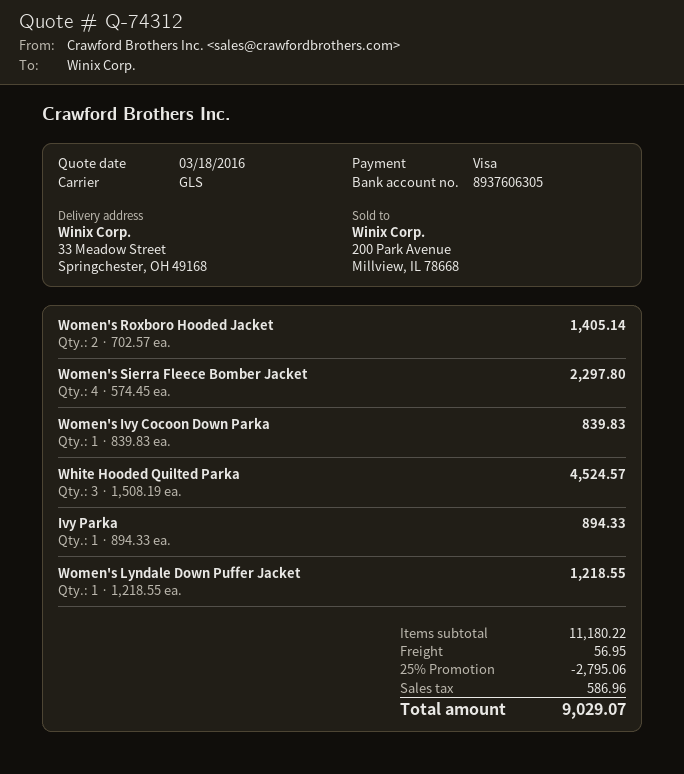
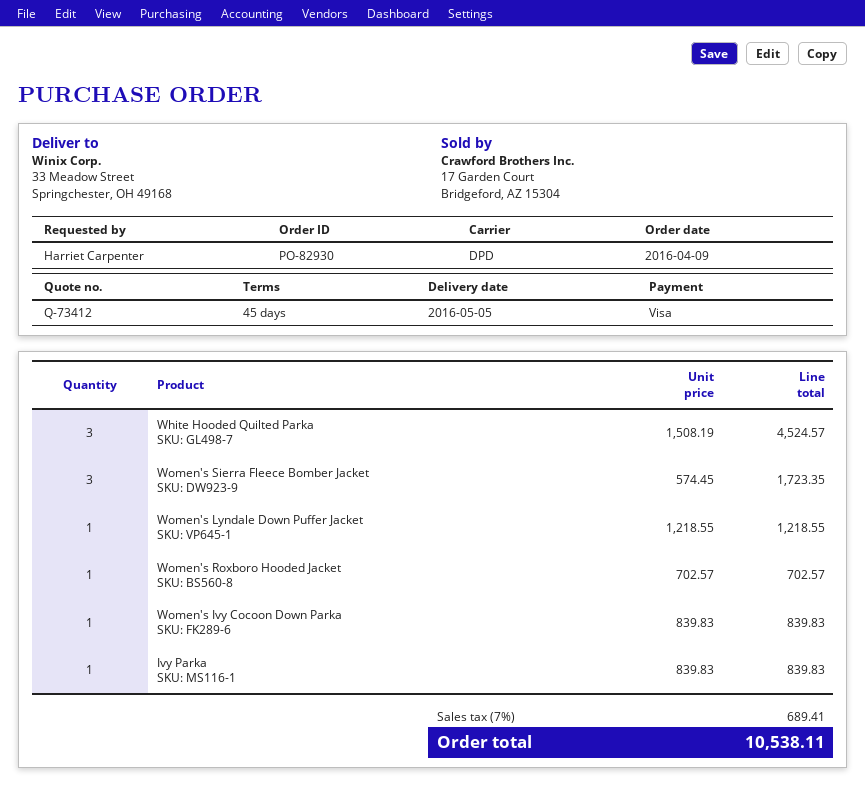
quote number: Q-74312 -> Q-73412
shipping method: GLS -> DPD
Women's Roxboro Hooded Jacket: 2 x 702.57 = 1405.14 -> 1 x 702.57 = 702.57
Women's Sierra Fleece Bomber Jacket: 4 x 574.45 = 2297.80 -> 3 x 574.45 = 1723.35
Ivy Parka: 1 x 894.33 = 894.33 -> 1 x 839.83 = 839.83
discount: 25% = 2795.06 -> none
shipping: 56.95 -> none
tax: 586.96 -> 689.41
total: 9029.07 -> 10538.11

